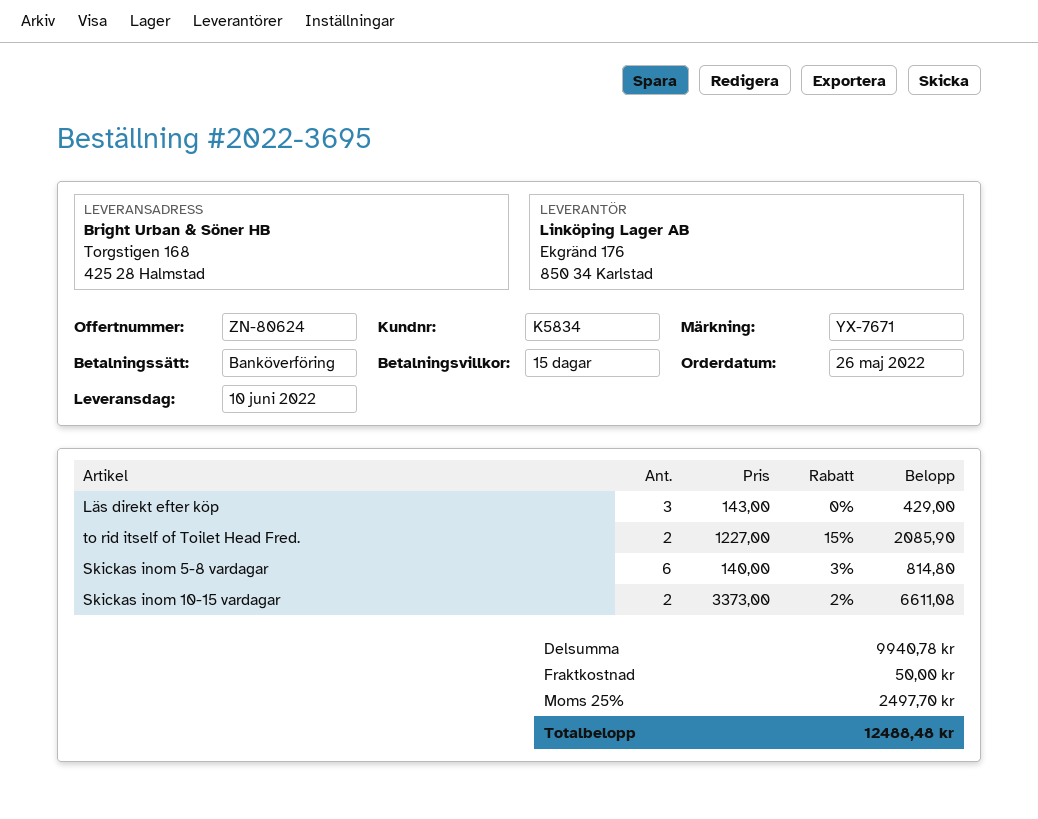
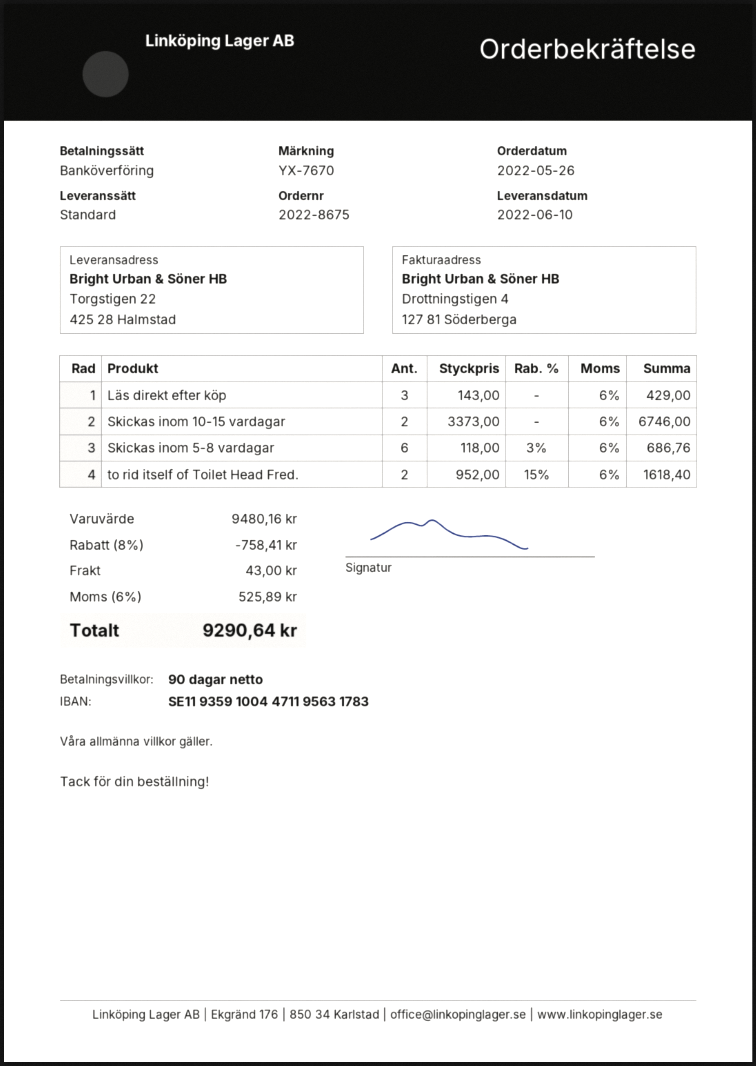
order number: 2022-3695 -> 2022-8675
payment terms: 15 days -> 90 days
reference: YX-7671 -> YX-7670
ship to: Torgstigen 168, 425 28 Halmstad -> Torgstigen 22, 425 28 Halmstad
to rid itself of Toilet Head Fred.: 2 x 1227.00 - 15% = 2085.90 -> 2 x 952.00 - 15% = 1618.40
Skickas inom 5-8 vardagar: 6 x 140.00 - 3% = 814.80 -> 6 x 118.00 - 3% = 686.76
Skickas inom 10-15 vardagar: 2 x 3373.00 - 2% = 6611.08 -> 2 x 3373.00 = 6746.00
subtotal: 9940.78 -> 9480.16
discount: none -> 8% = 758.41
shipping: 50.00 -> 43.00
tax: 25% = 2497.70 -> 6% = 525.89
total: 12488.48 -> 9290.64

